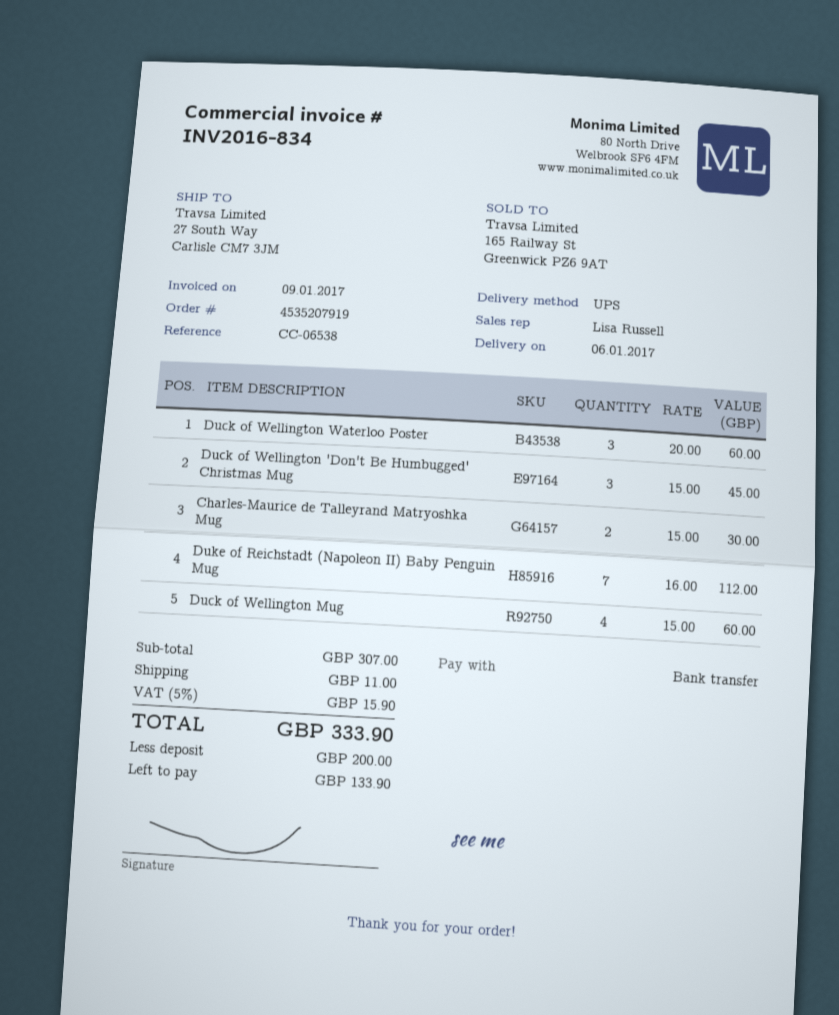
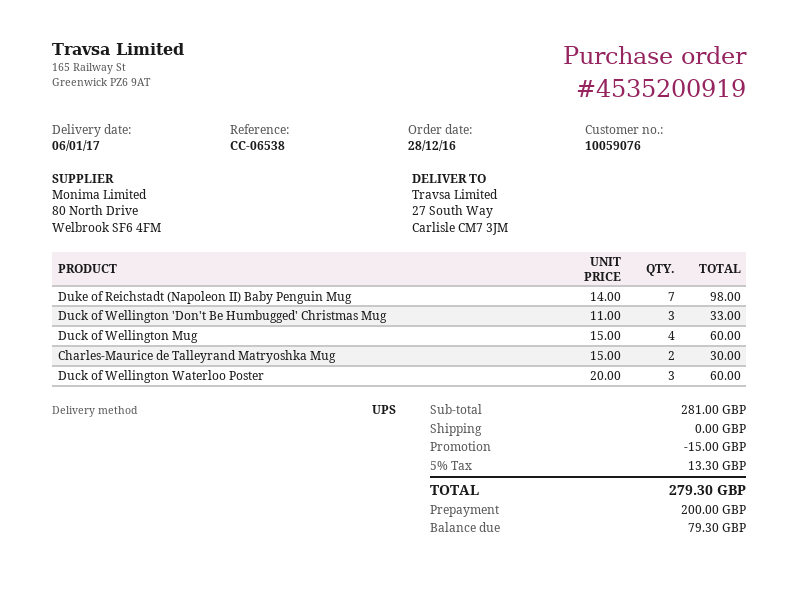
order number: 4535207919 -> 4535200919
Duck of Wellington 'Don't Be Humbugged' Christmas Mug: 3 x 15.00 = 45.00 -> 3 x 11.00 = 33.00
Duke of Reichstadt (Napoleon II) Baby Penguin Mug: 7 x 16.00 = 112.00 -> 7 x 14.00 = 98.00
subtotal: 307.00 -> 281.00
discount: none -> 15.00
shipping: 11.00 -> 0.00
tax: 5% = 15.90 -> 5% = 13.30
total: 333.90 -> 279.30
balance: 133.90 -> 79.30

